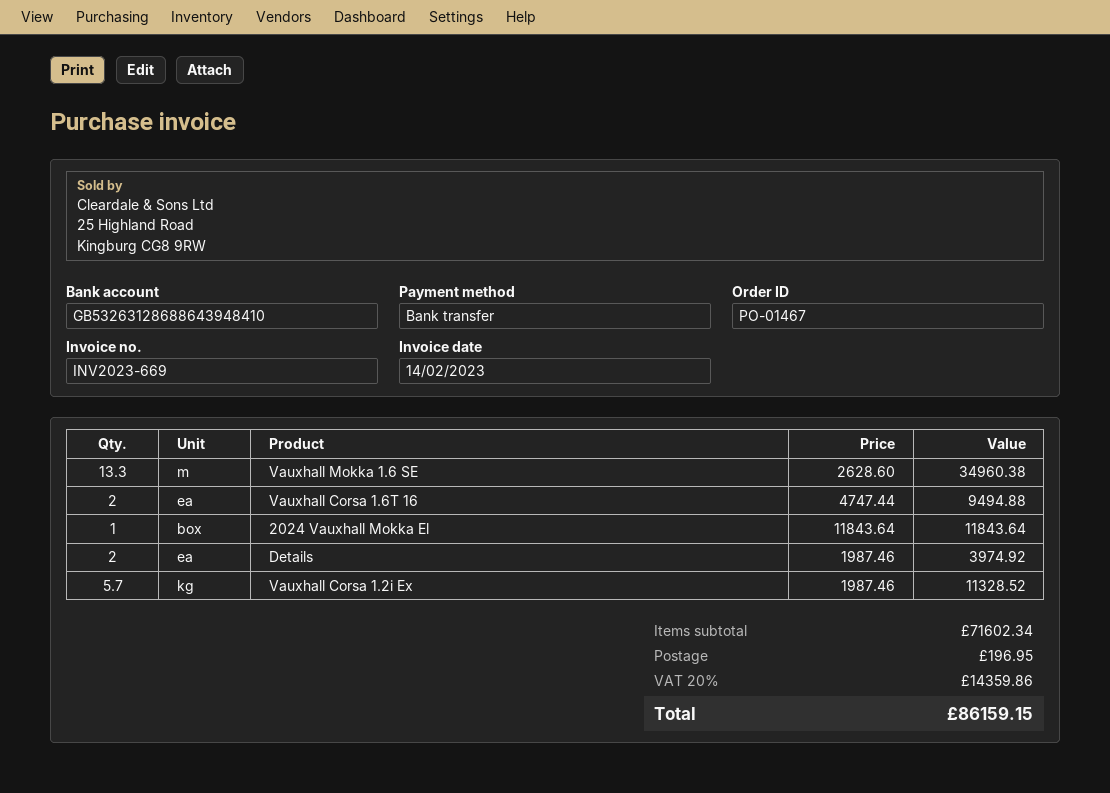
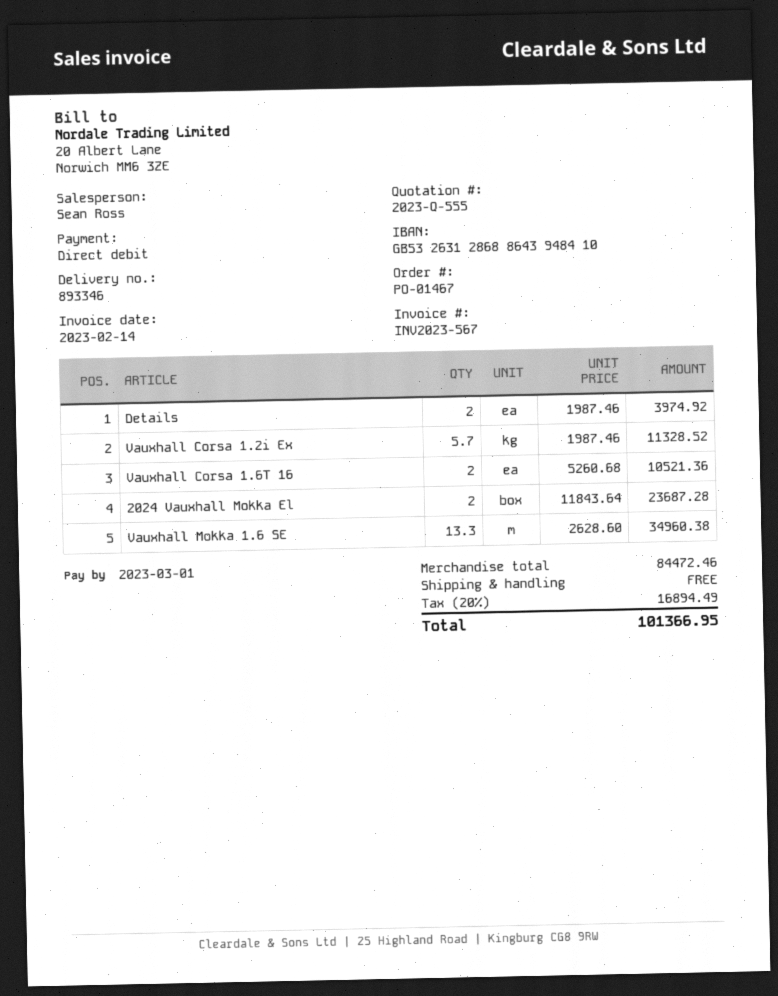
invoice number: INV2023-669 -> INV2023-567
payment method: bank transfer -> direct debit
Vauxhall Corsa 1.6T 16: 2 x 4747.44 = 9494.88 -> 2 x 5260.68 = 10521.36
2024 Vauxhall Mokka El: 1 x 11843.64 = 11843.64 -> 2 x 11843.64 = 23687.28
subtotal: 71602.34 -> 84472.46
shipping: 196.95 -> 0.00
tax: 20% = 14359.86 -> 20% = 16894.49
total: 86159.15 -> 101366.95

